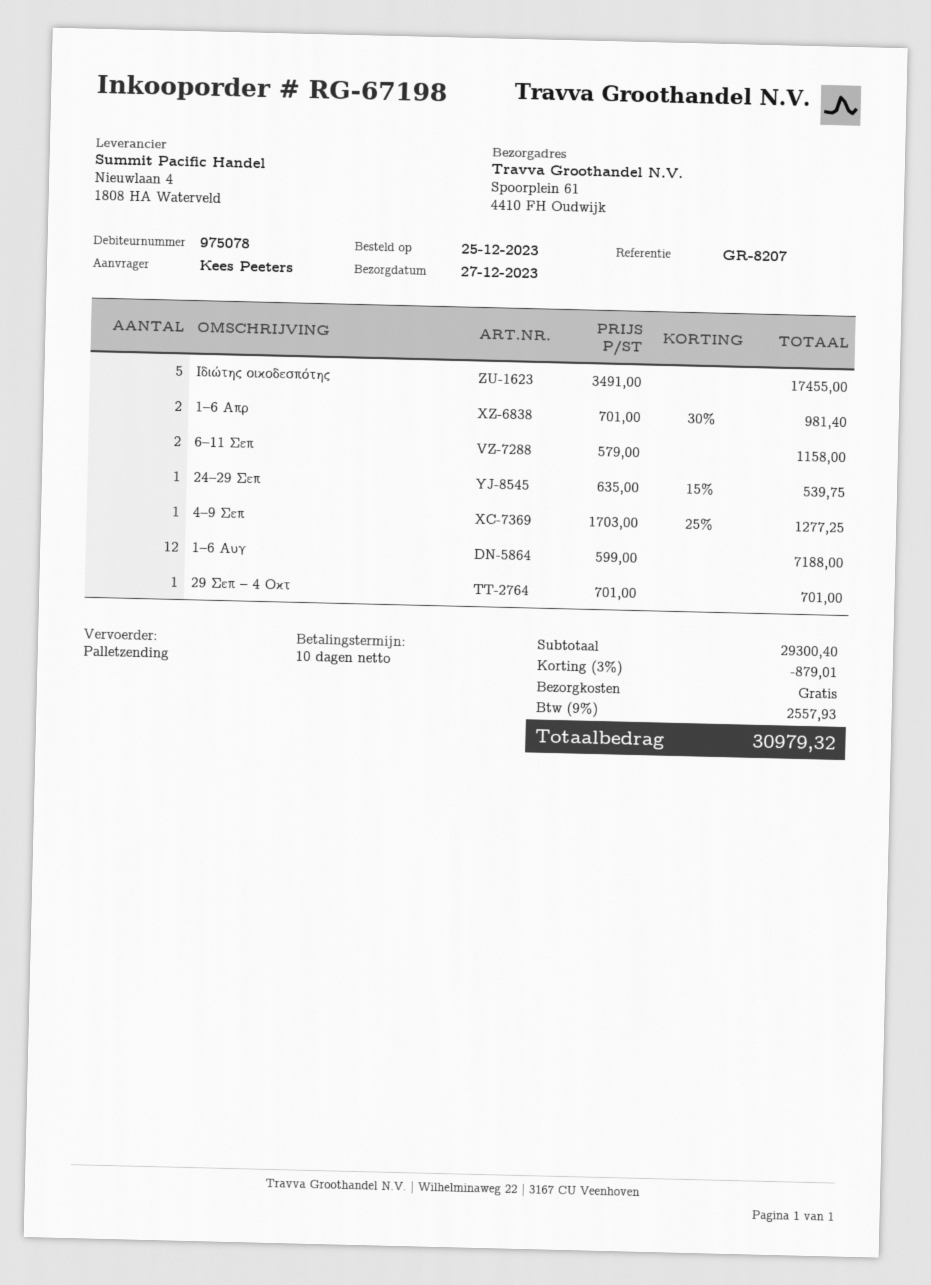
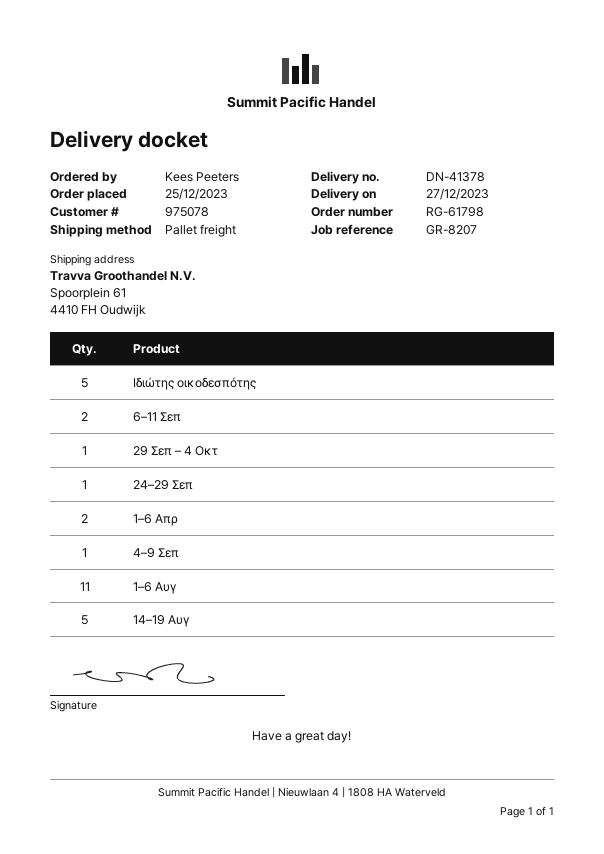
order number: RG-67198 -> RG-61798
1–6 Αυγ: 12 -> 11
14–19 Αυγ: none -> 5

